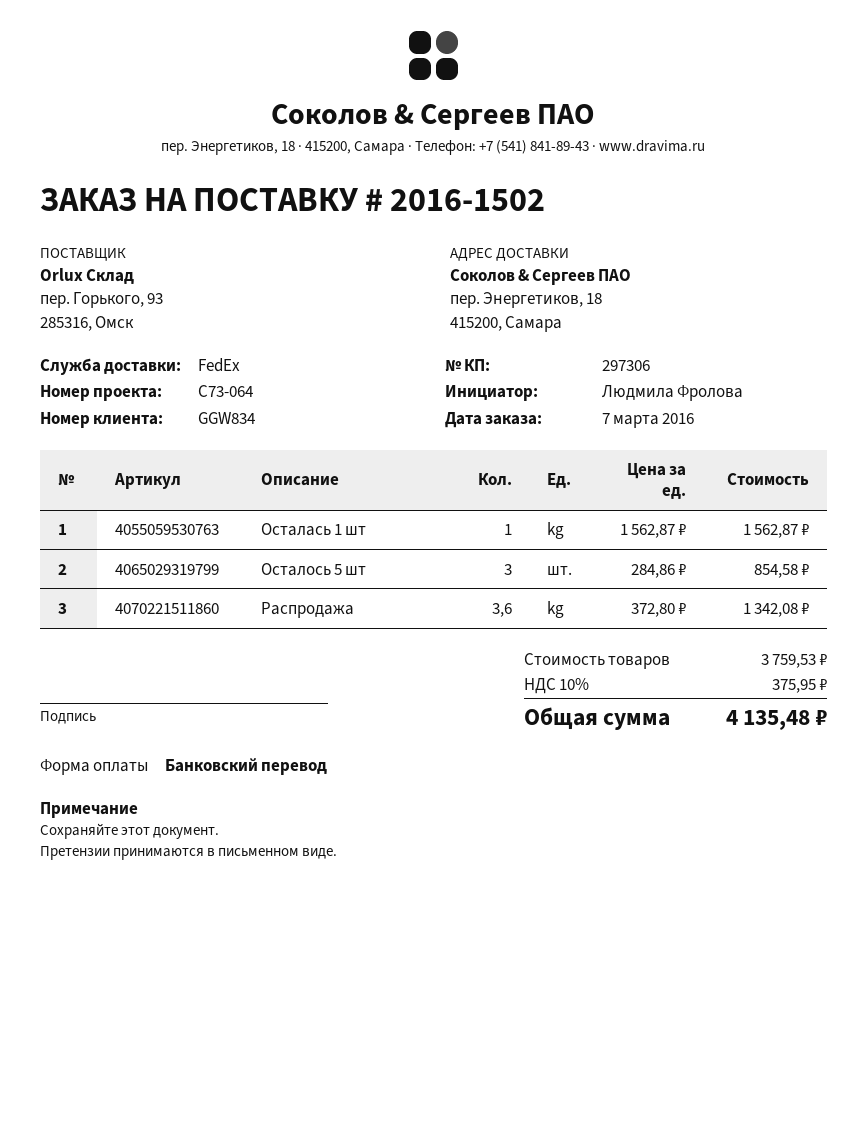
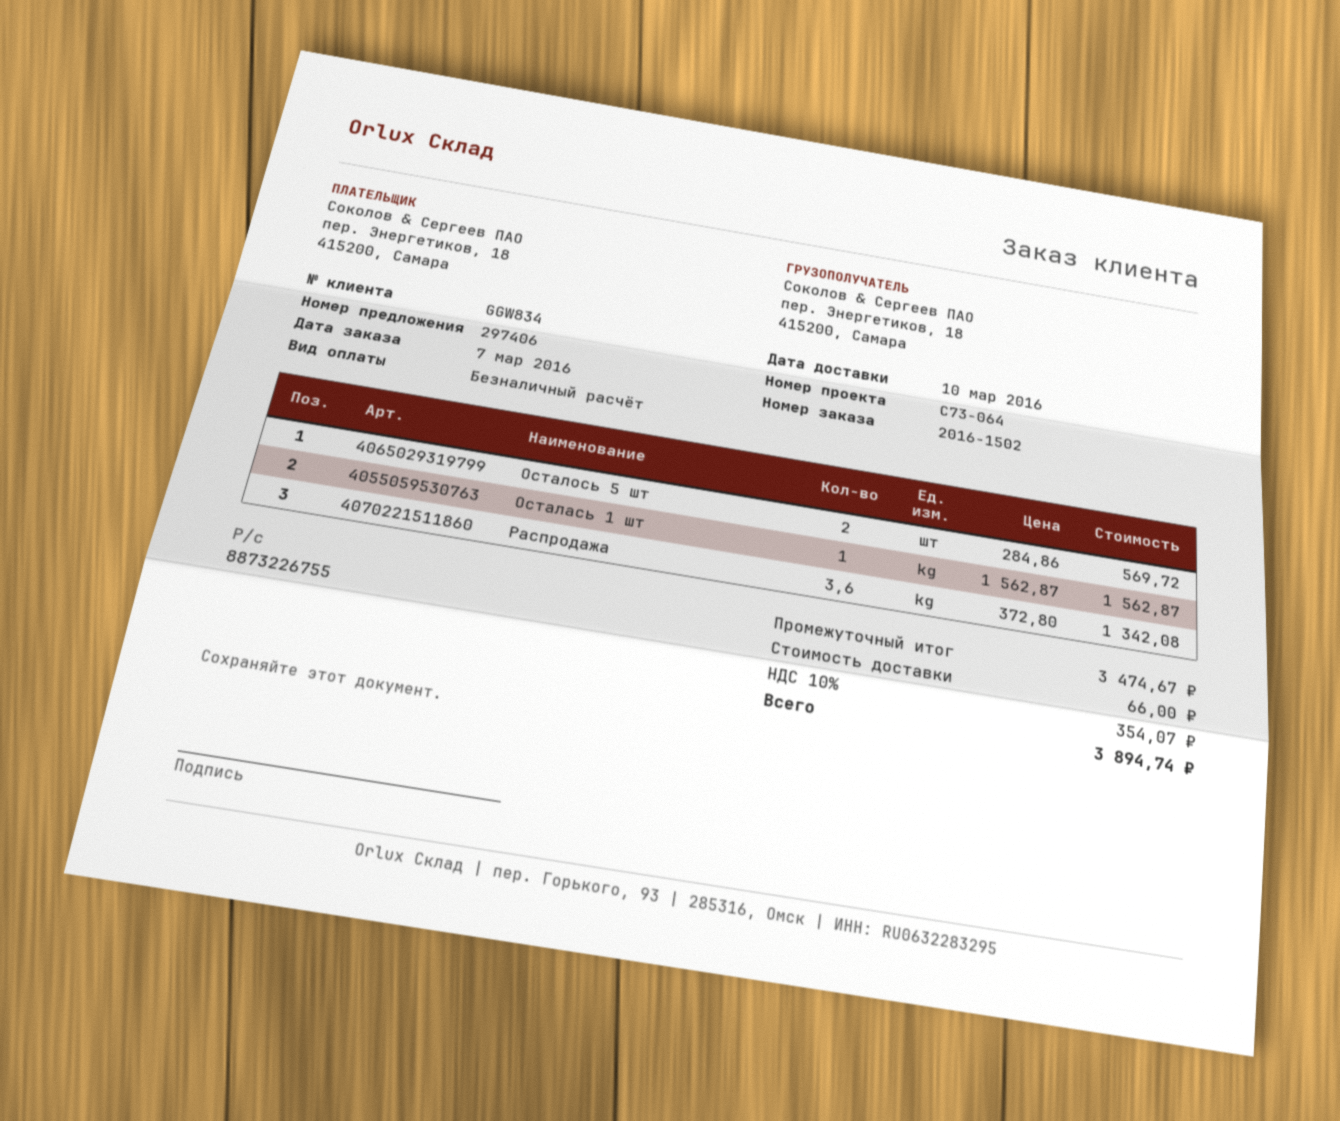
quote number: 297306 -> 297406
Осталось 5 шт: 3 x 284.86 = 854.58 -> 2 x 284.86 = 569.72
subtotal: 3759.53 -> 3474.67
shipping: none -> 66.00
tax: 10% = 375.95 -> 10% = 354.07
total: 4135.48 -> 3894.74

